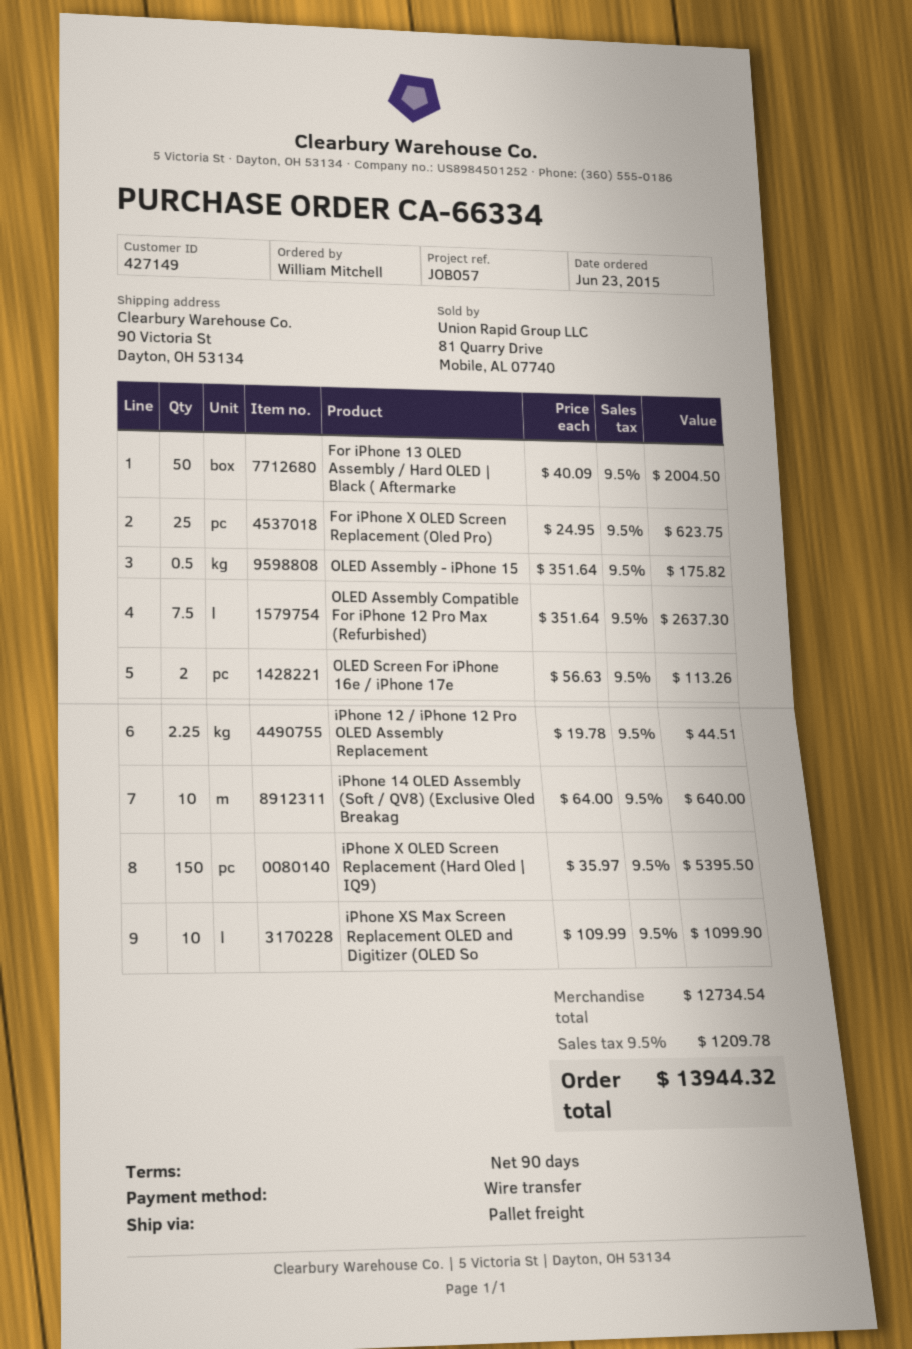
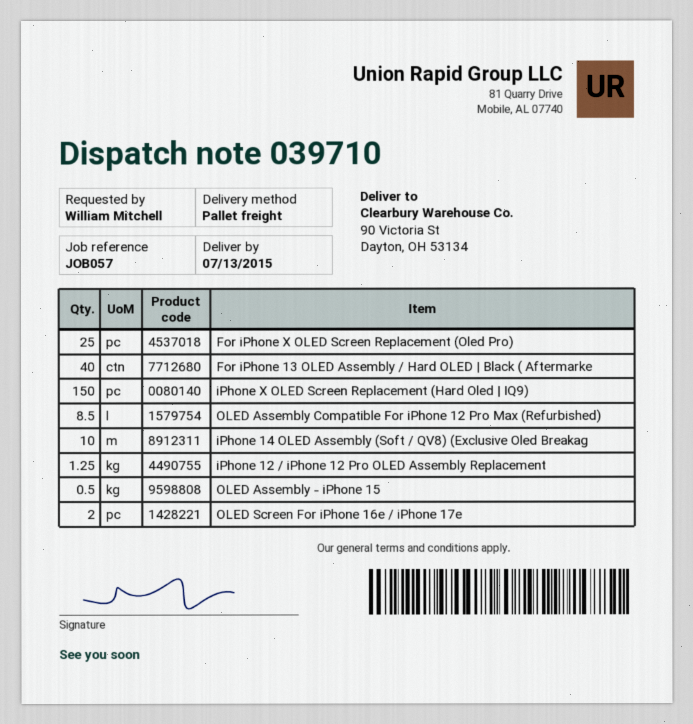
For iPhone 13 OLED Assembly / Hard OLED | Black ( Aftermarke: 50 -> 40
OLED Assembly Compatible For iPhone 12 Pro Max (Refurbished): 7.5 -> 8.5
iPhone 12 / iPhone 12 Pro OLED Assembly Replacement: 2.25 -> 1.25
iPhone XS Max Screen Replacement OLED and Digitizer (OLED So: 10 -> none

